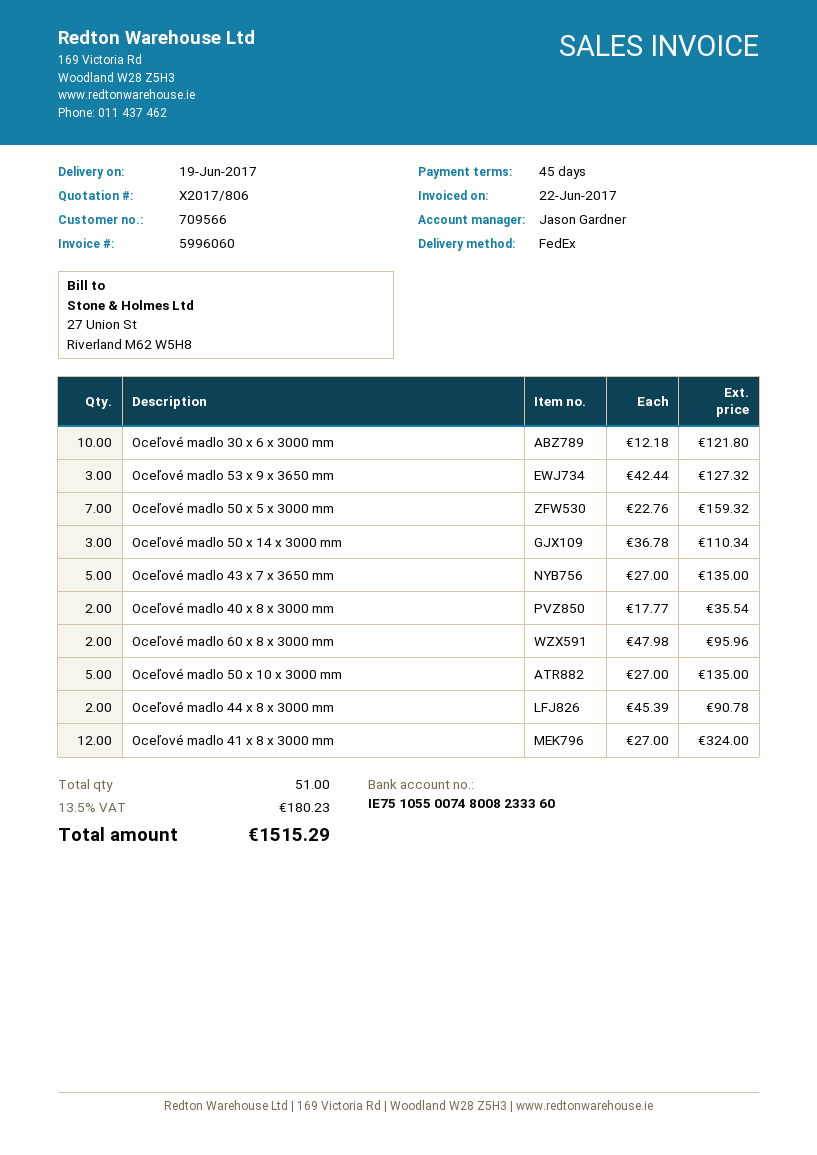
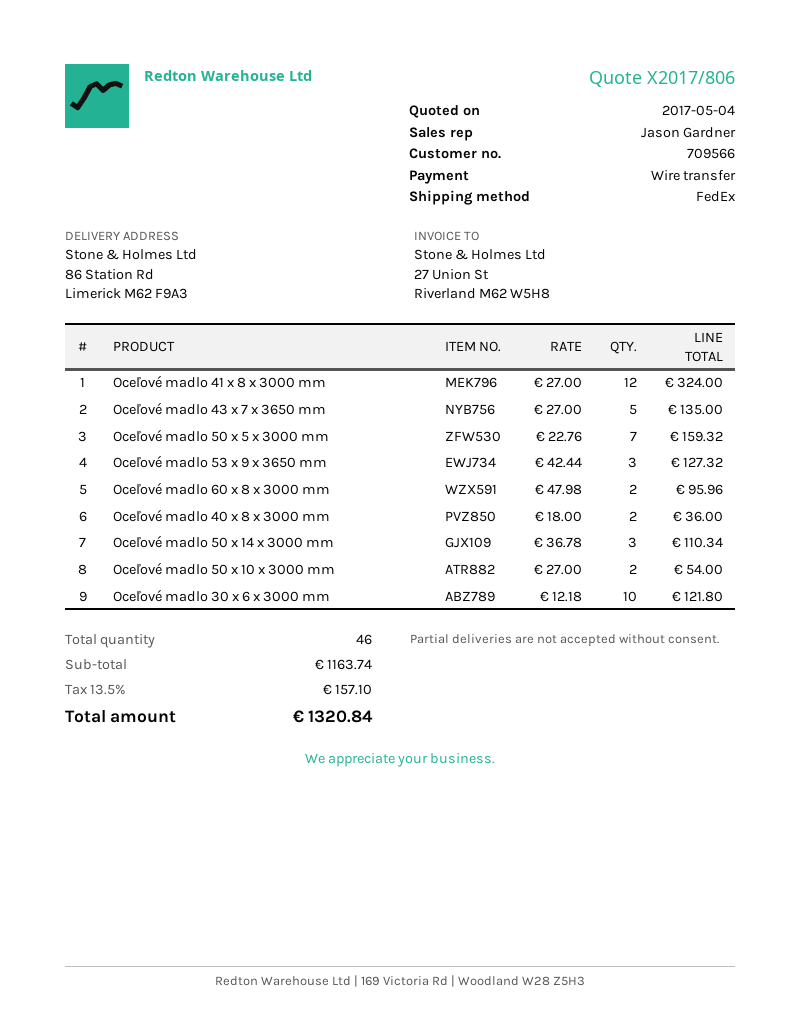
Oceľové madlo 40 x 8 x 3000 mm: 2 x 17.77 = 35.54 -> 2 x 18.00 = 36.00
Oceľové madlo 50 x 10 x 3000 mm: 5 x 27.00 = 135.00 -> 2 x 27.00 = 54.00
Oceľové madlo 44 x 8 x 3000 mm: 2 x 45.39 = 90.78 -> none
total quantity: 51 -> 46
tax: 13.5% = 180.23 -> 13.5% = 157.10
total: 1515.29 -> 1320.84

